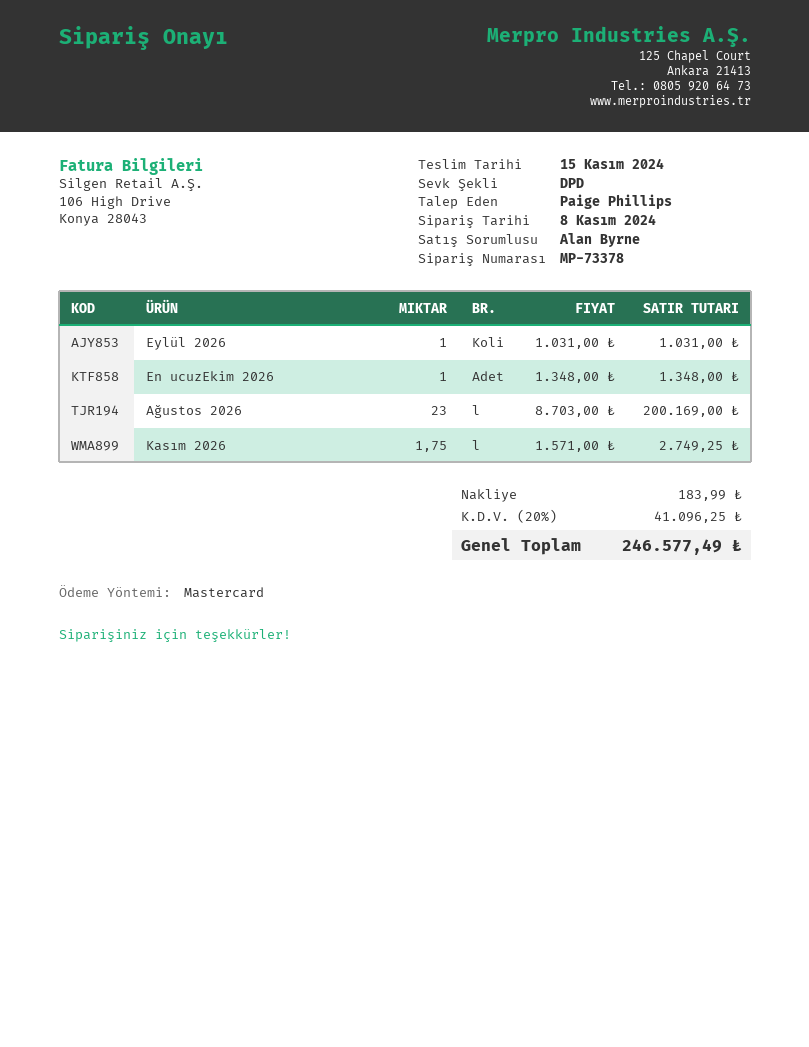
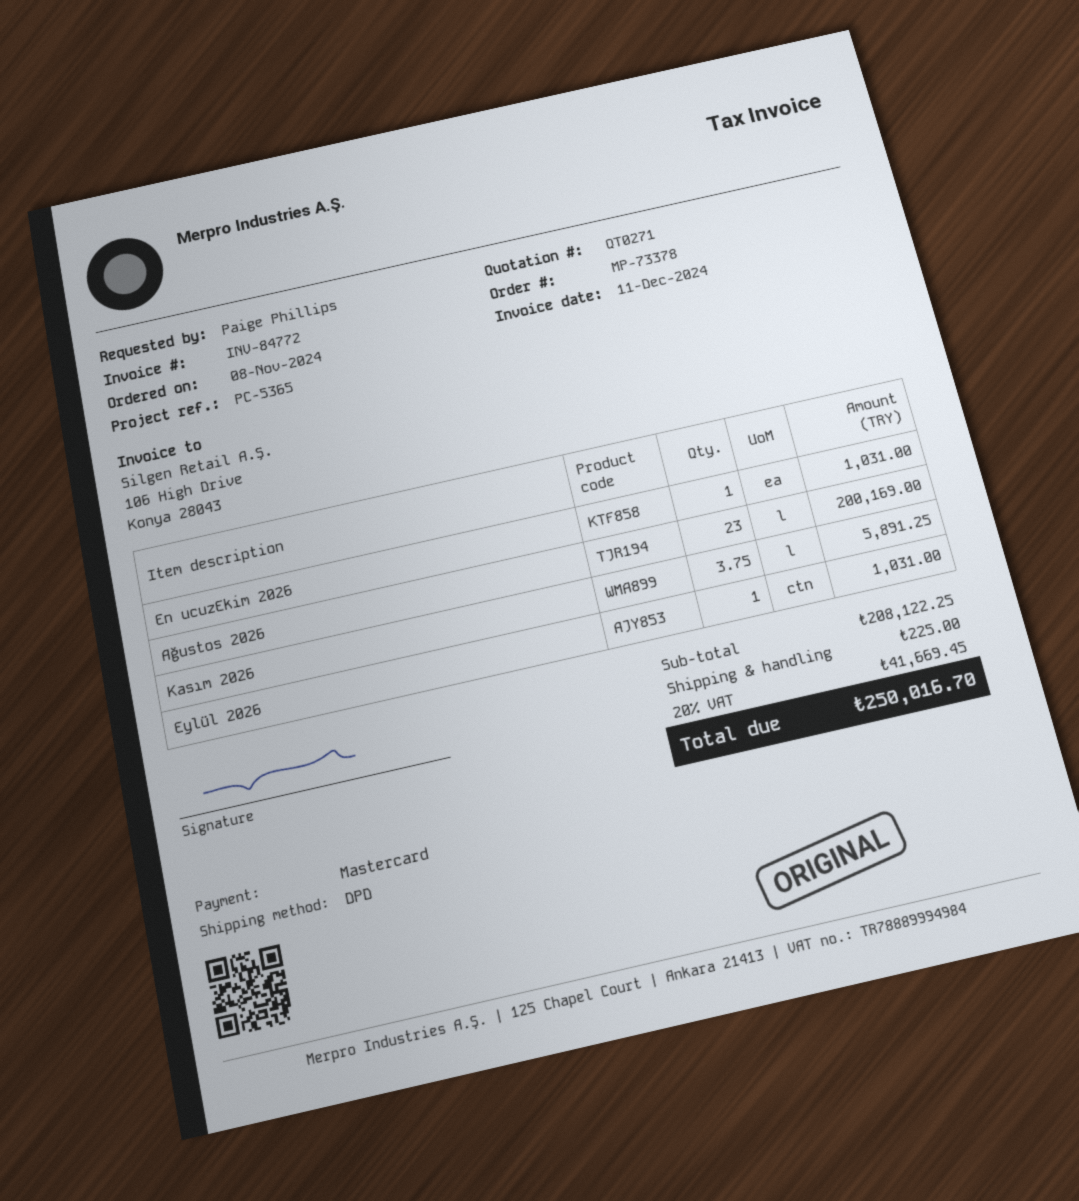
En ucuzEkim 2026: 1 for 1348.00 -> 1 for 1031.00
Kasım 2026: 1.75 for 2749.25 -> 3.75 for 5891.25
shipping: 183.99 -> 225.00
tax: 20% = 41096.25 -> 20% = 41669.45
total: 246577.49 -> 250016.70

